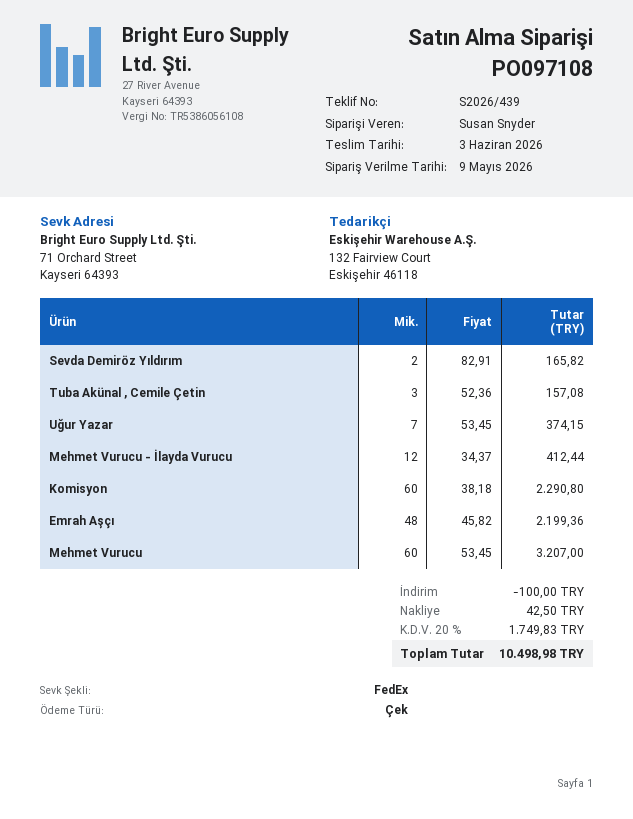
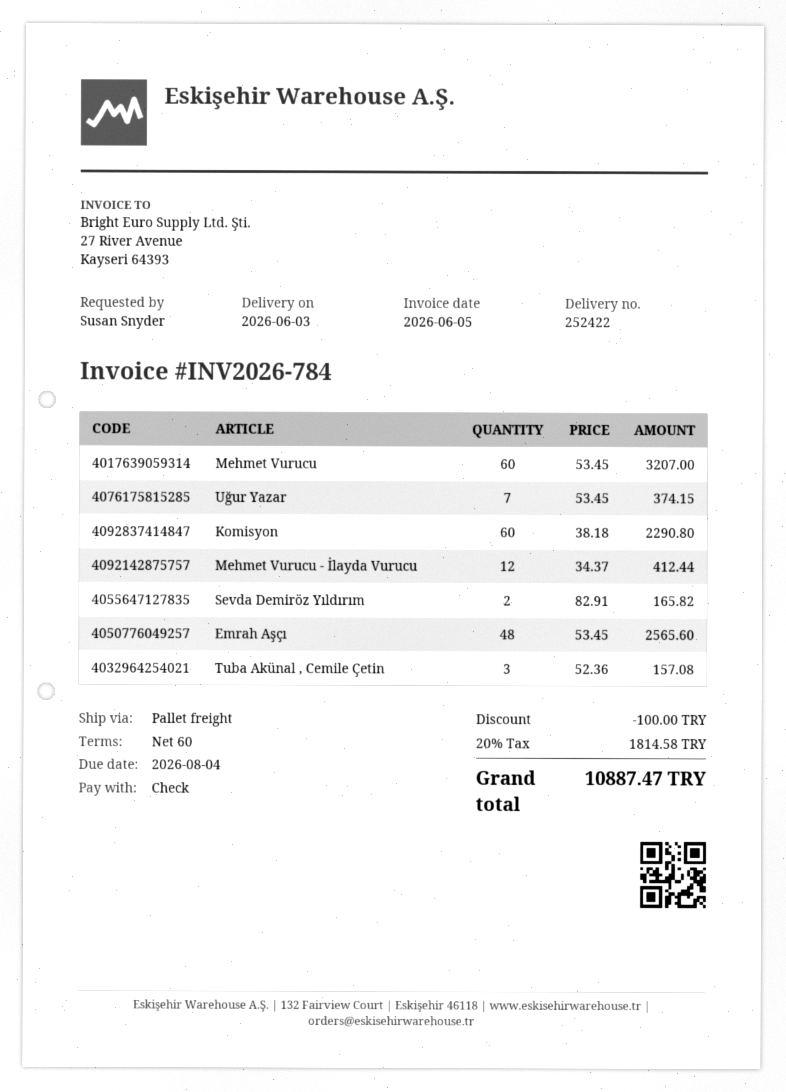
shipping method: FedEx -> pallet freight
Emrah Aşçı: 48 x 45.82 = 2199.36 -> 48 x 53.45 = 2565.60
shipping: 42.50 -> none
tax: 20% = 1749.83 -> 20% = 1814.58
total: 10498.98 -> 10887.47

